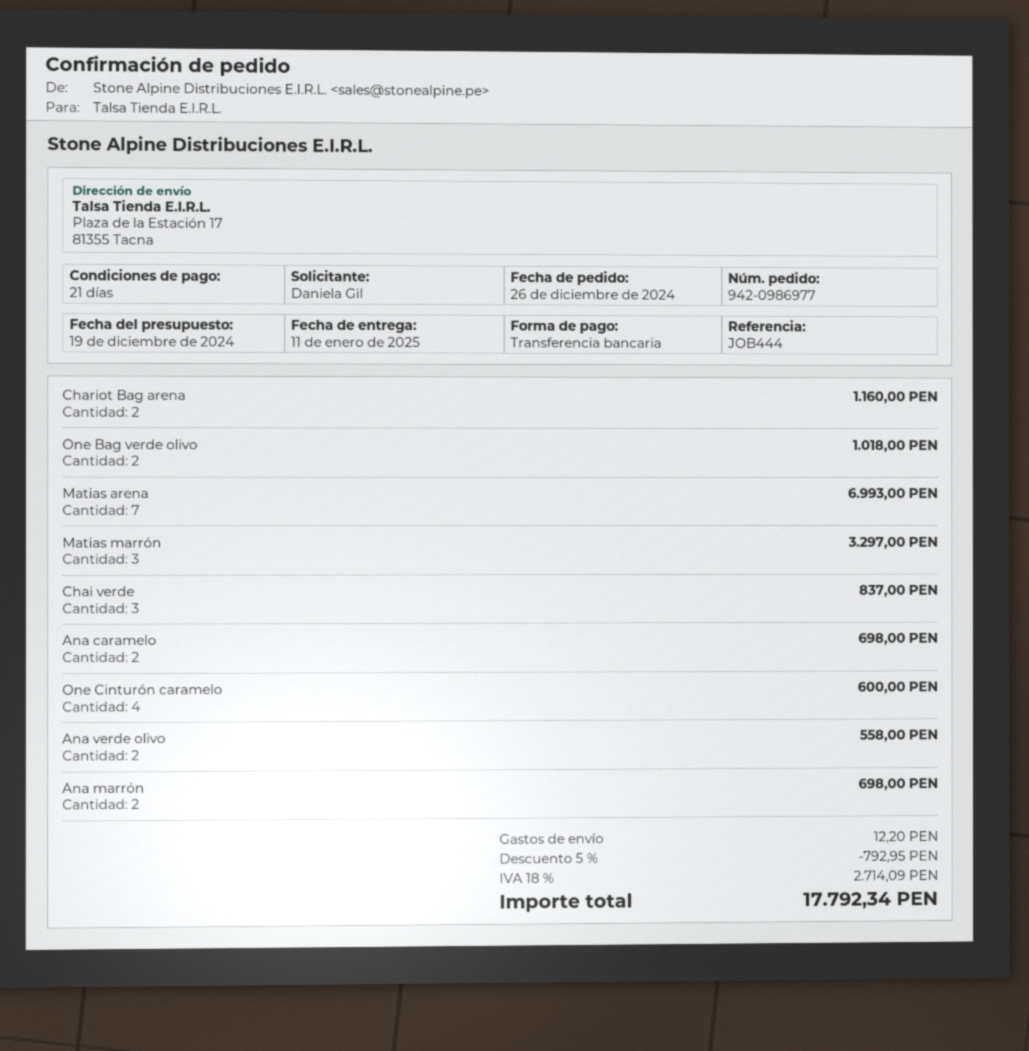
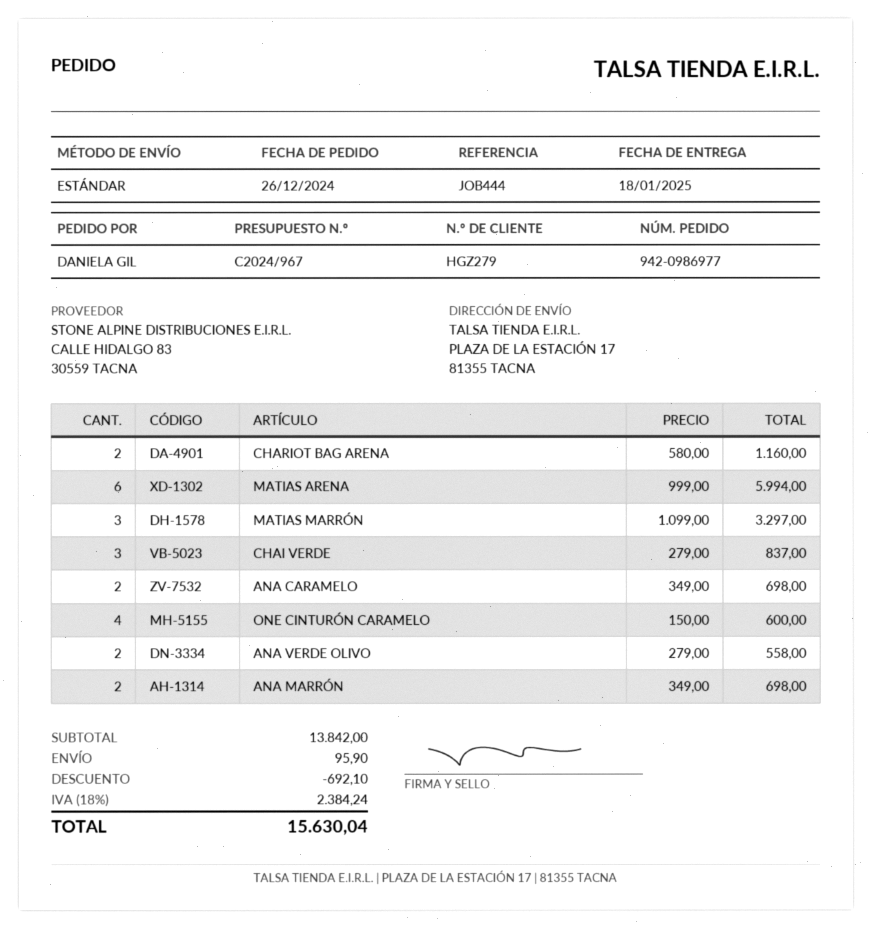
delivery date: 2025-01-11 -> 2025-01-18
One Bag verde olivo: 2 for 1018.00 -> none
Matias arena: 7 for 6993.00 -> 6 for 5994.00
discount: 792.95 -> 692.10
shipping: 12.20 -> 95.90
tax: 18% = 2714.09 -> 18% = 2384.24
total: 17792.34 -> 15630.04

